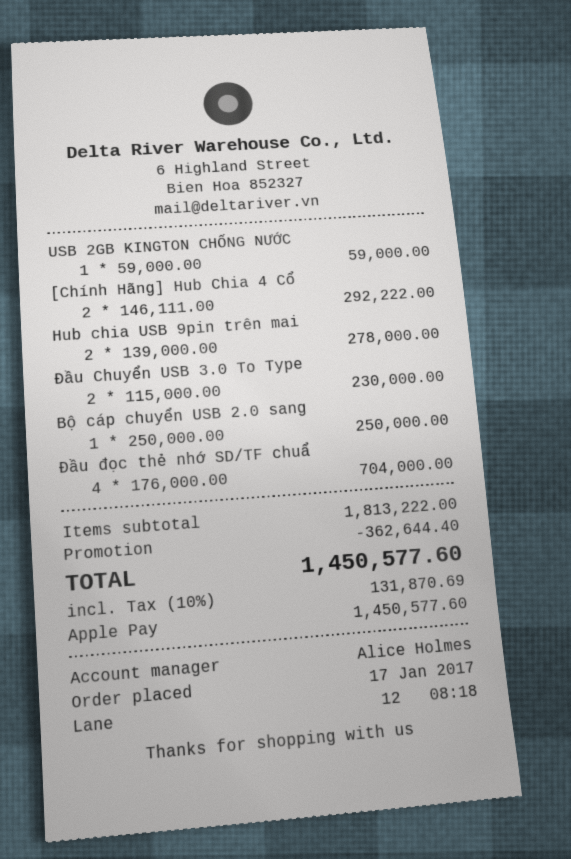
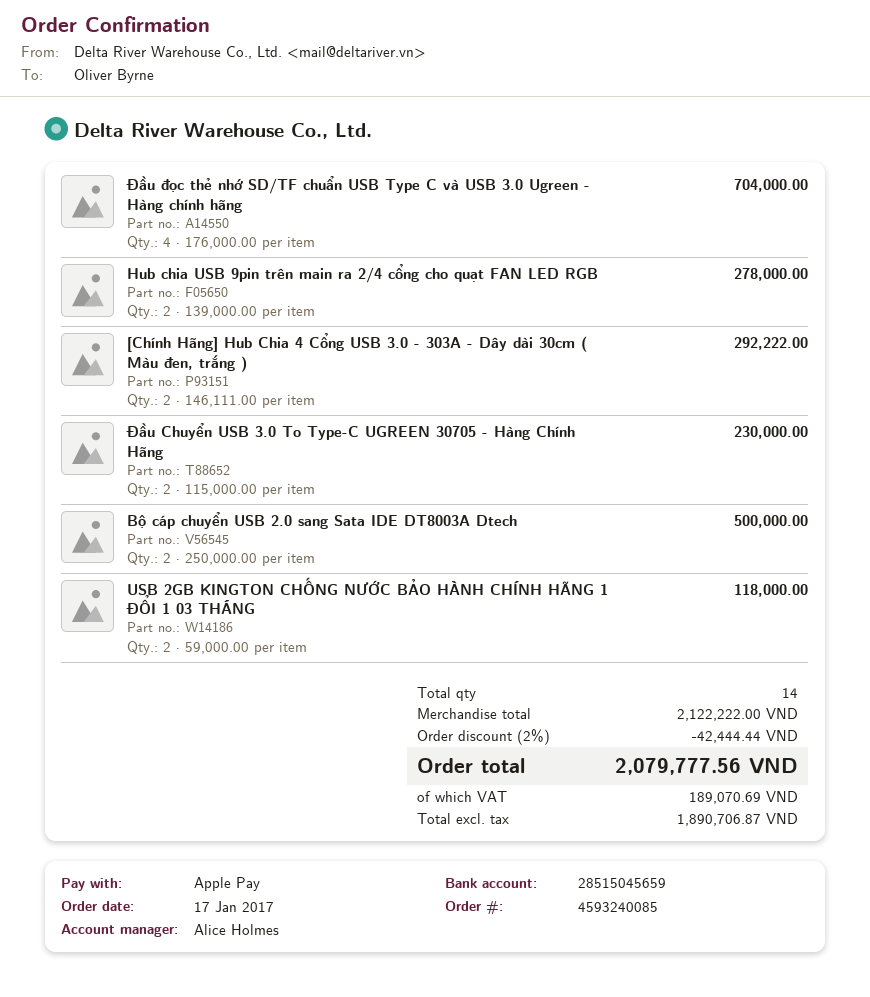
USB 2GB KINGTON CHỐNG NƯỚC: 1 x 59000.00 = 59000.00 -> 2 x 59000.00 = 118000.00
Bộ cáp chuyển USB 2.0 sang: 1 x 250000.00 = 250000.00 -> 2 x 250000.00 = 500000.00
subtotal: 1813222.00 -> 2122222.00
discount: 362644.40 -> 42444.44
tax: 131870.69 -> 189070.69
total: 1450577.60 -> 2079777.56

